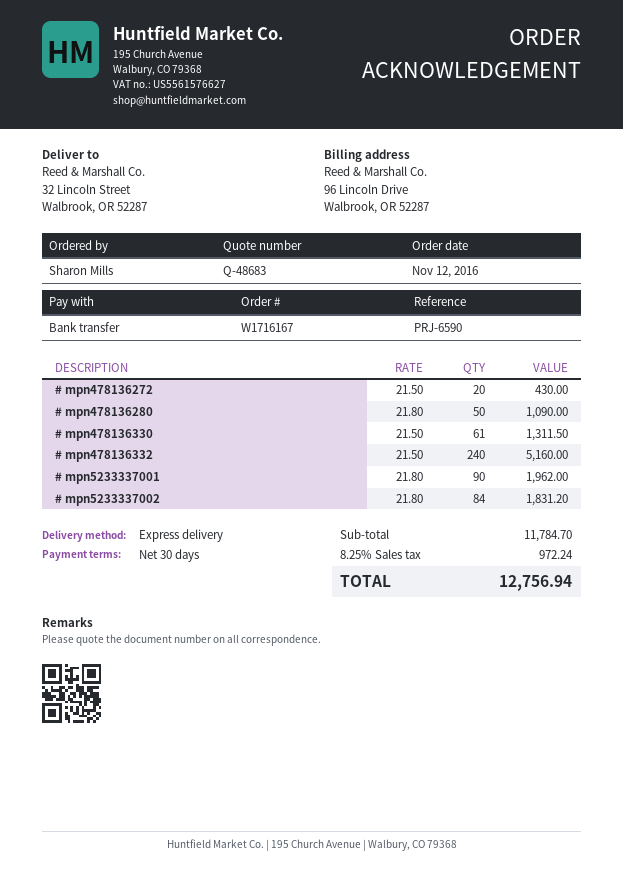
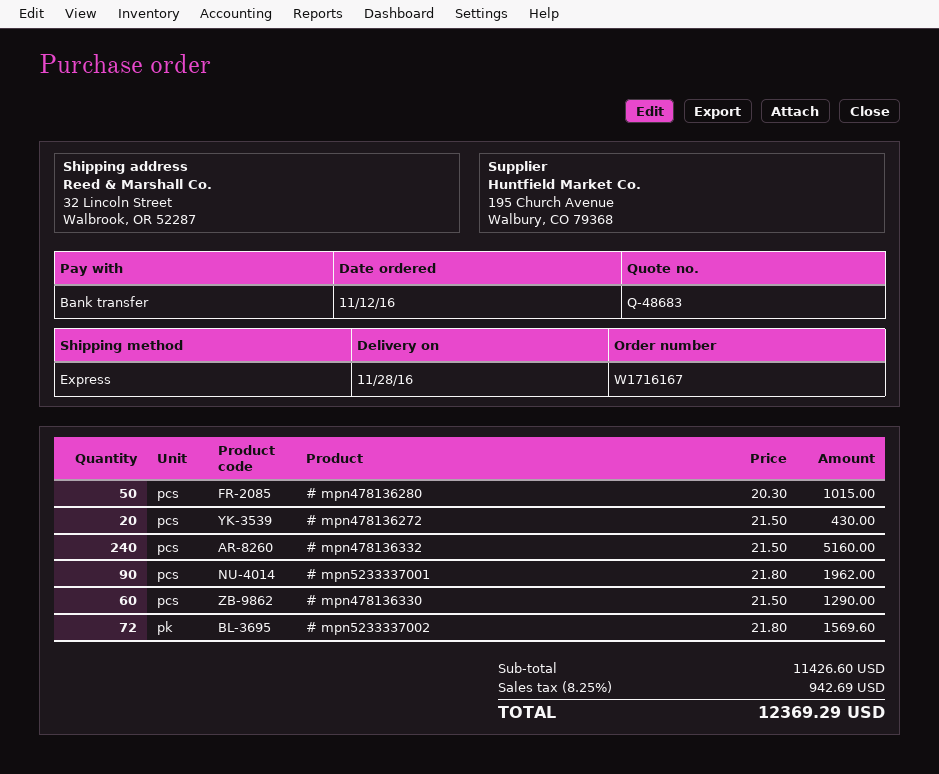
# mpn478136280: 50 x 21.80 = 1090.00 -> 50 x 20.30 = 1015.00
# mpn478136330: 61 x 21.50 = 1311.50 -> 60 x 21.50 = 1290.00
# mpn5233337002: 84 x 21.80 = 1831.20 -> 72 x 21.80 = 1569.60
subtotal: 11784.70 -> 11426.60
tax: 8.25% = 972.24 -> 8.25% = 942.69
total: 12756.94 -> 12369.29

